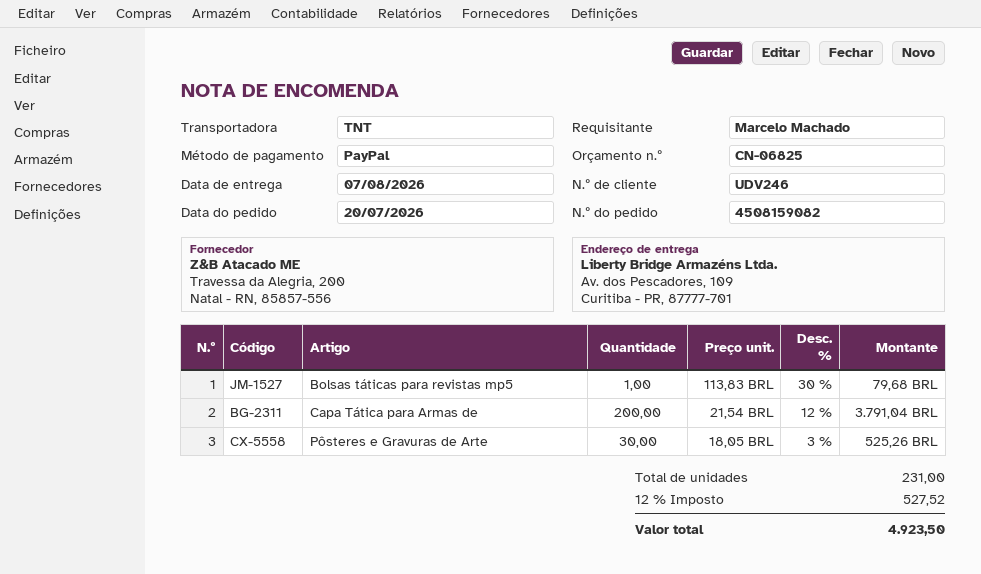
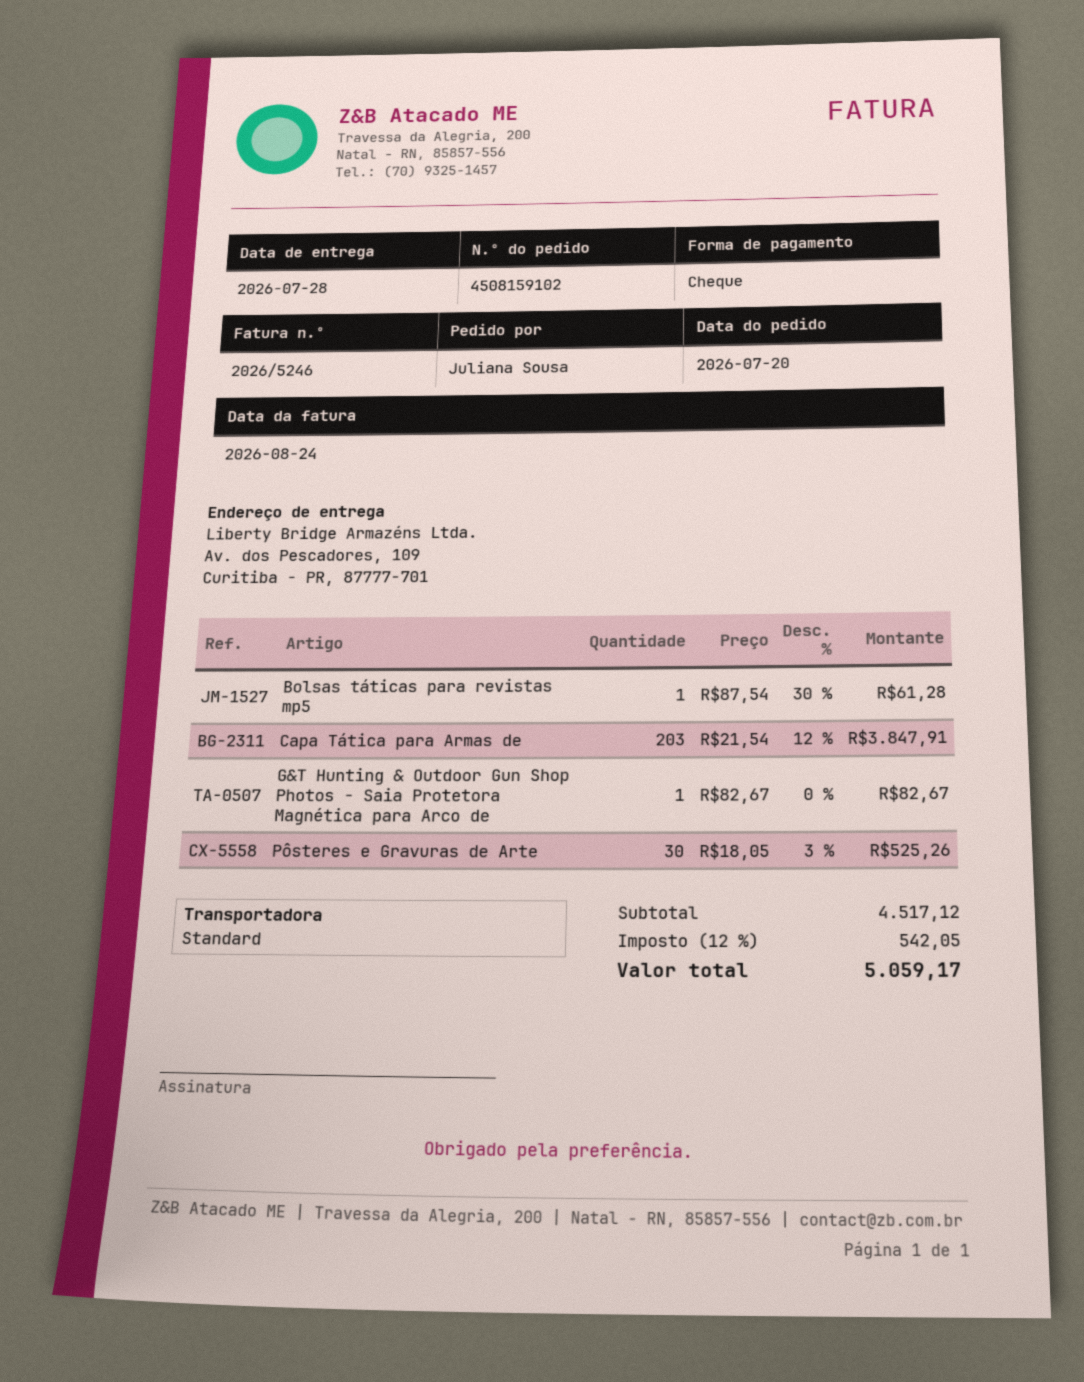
order number: 4508159082 -> 4508159102
delivery date: 2026-08-07 -> 2026-07-28
ordered by: Marcelo Machado -> Juliana Sousa
payment method: PayPal -> cheque
shipping method: TNT -> standard
Bolsas táticas para revistas mp5: 1 x 113.83 - 30% = 79.68 -> 1 x 87.54 - 30% = 61.28
Capa Tática para Armas de: 200 x 21.54 - 12% = 3791.04 -> 203 x 21.54 - 12% = 3847.91
G&T Hunting & Outdoor Gun Shop Photos - Saia Protetora Magnética para Arco de: none -> 1 x 82.67 = 82.67
tax: 12% = 527.52 -> 12% = 542.05
total: 4923.50 -> 5059.17

